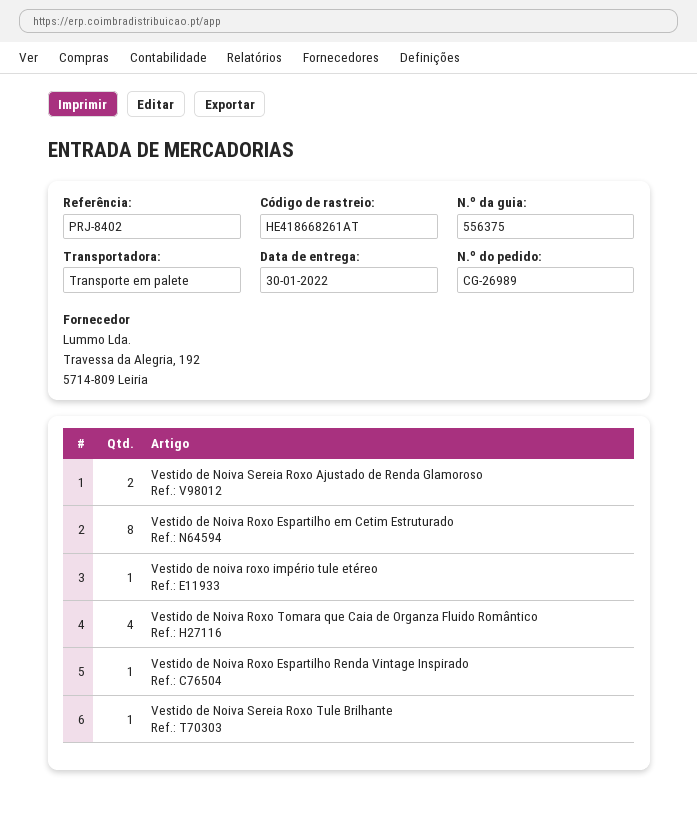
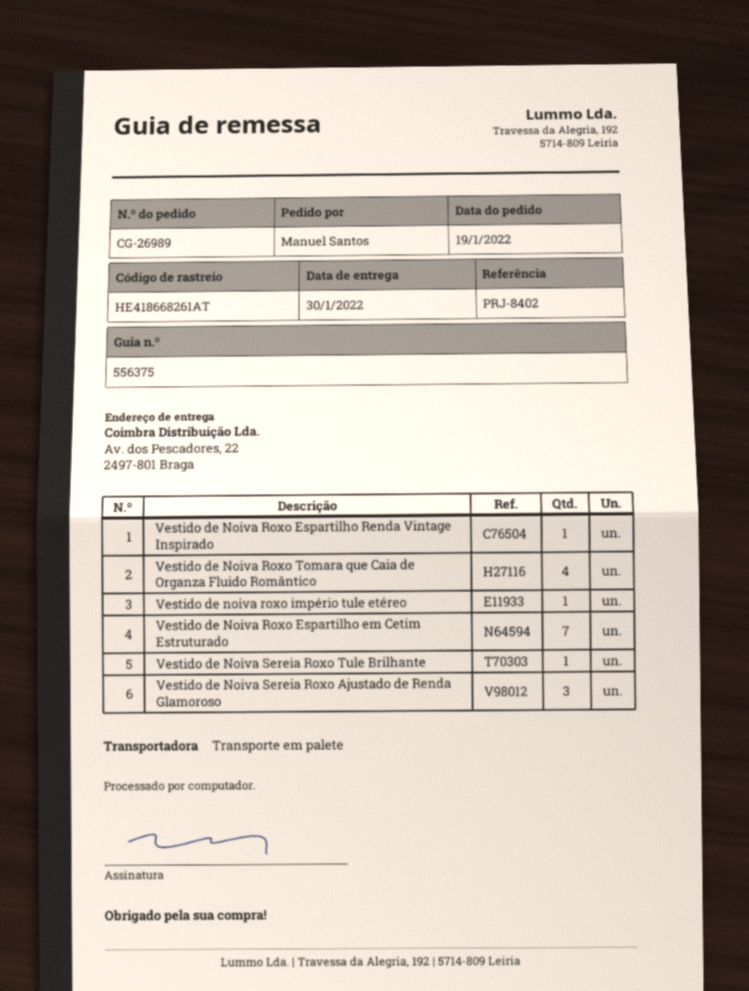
Vestido de Noiva Sereia Roxo Ajustado de Renda Glamoroso: 2 -> 3
Vestido de Noiva Roxo Espartilho em Cetim Estruturado: 8 -> 7

